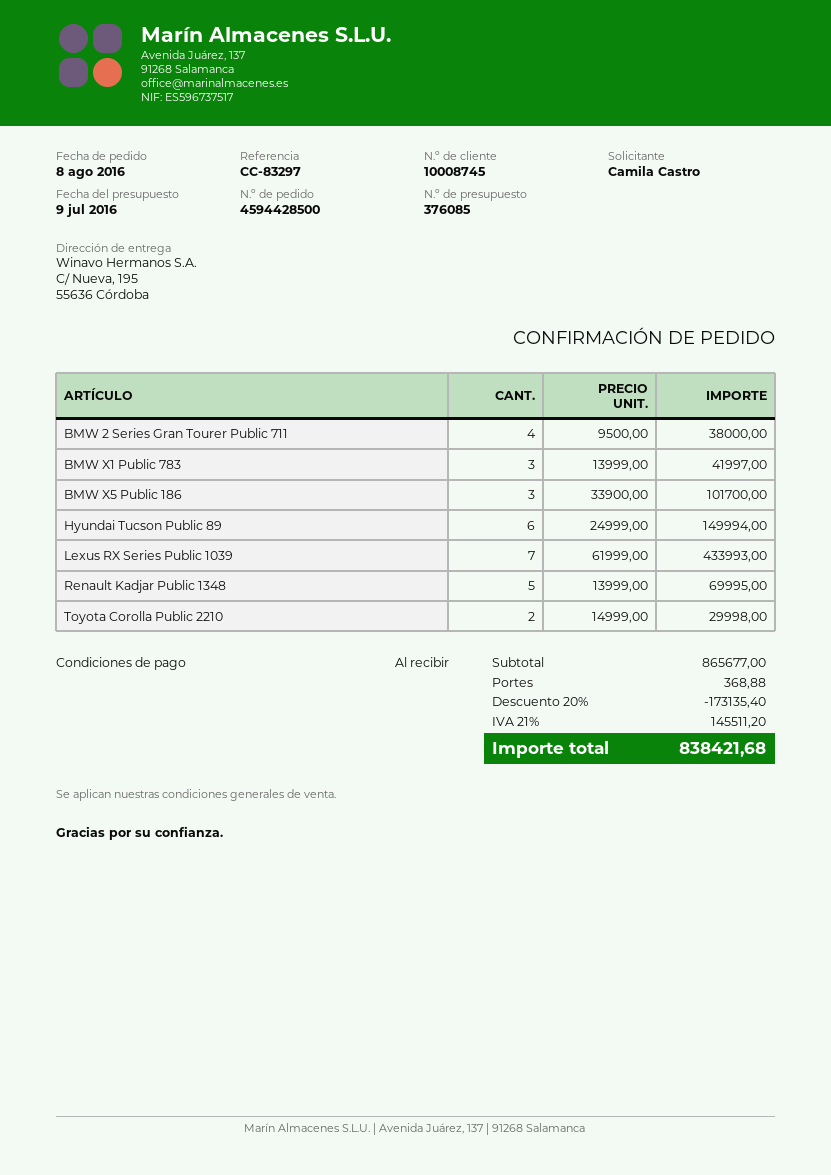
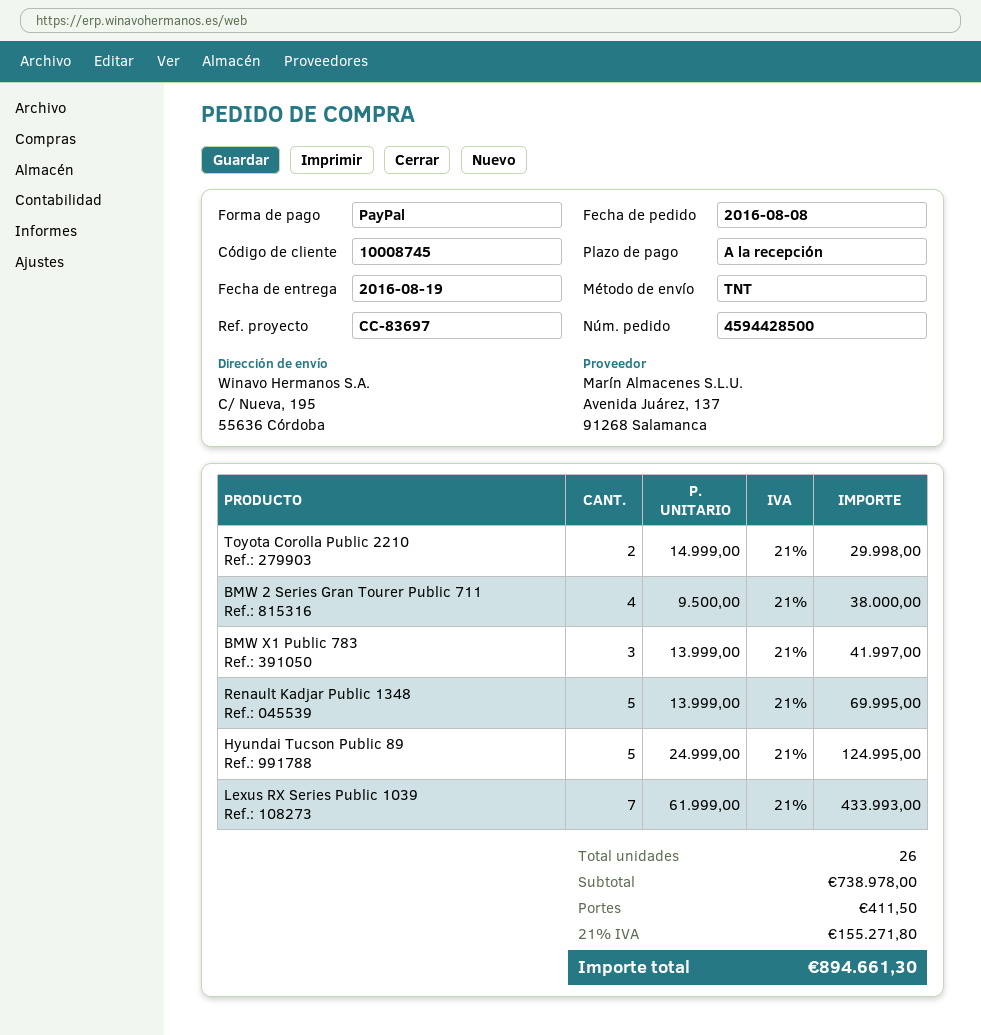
reference: CC-83297 -> CC-83697
BMW X5 Public 186: 3 x 33900.00 = 101700.00 -> none
Hyundai Tucson Public 89: 6 x 24999.00 = 149994.00 -> 5 x 24999.00 = 124995.00
subtotal: 865677.00 -> 738978.00
discount: 20% = 173135.40 -> none
shipping: 368.88 -> 411.50
tax: 21% = 145511.20 -> 21% = 155271.80
total: 838421.68 -> 894661.30

